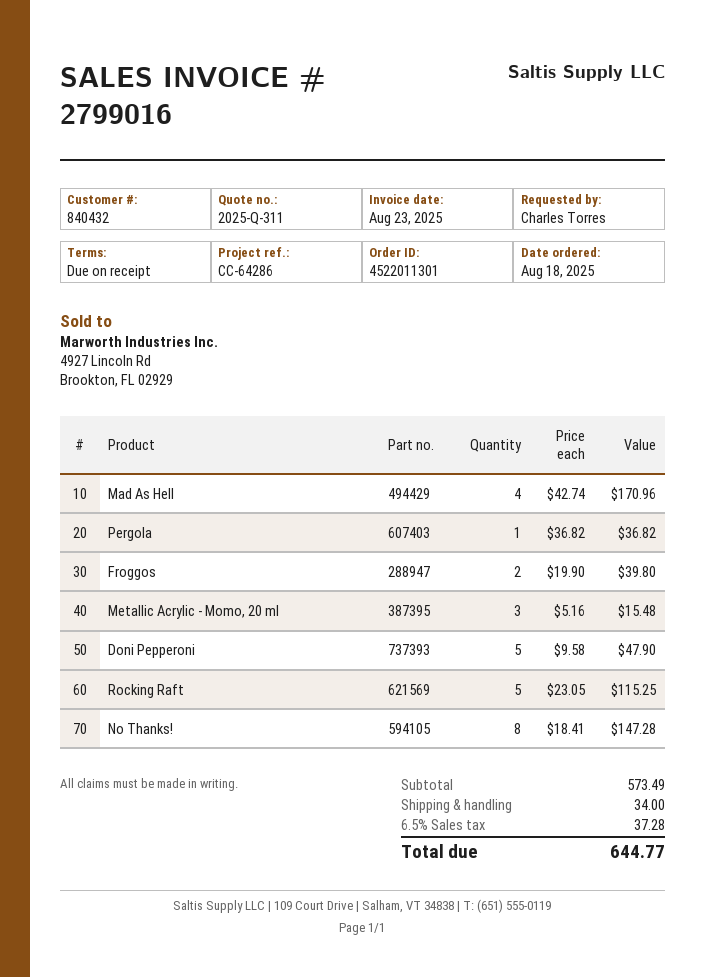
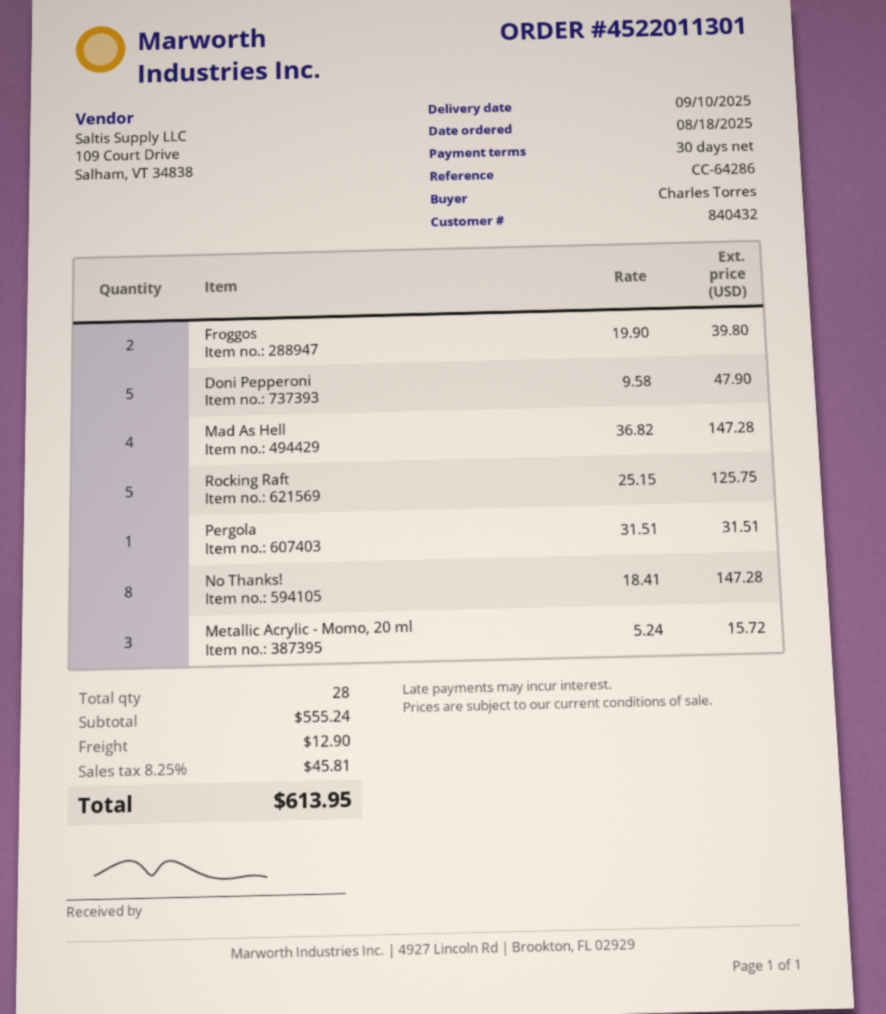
payment terms: on receipt -> 30 days
Mad As Hell: 4 x 42.74 = 170.96 -> 4 x 36.82 = 147.28
Pergola: 1 x 36.82 = 36.82 -> 1 x 31.51 = 31.51
Metallic Acrylic - Momo, 20 ml: 3 x 5.16 = 15.48 -> 3 x 5.24 = 15.72
Rocking Raft: 5 x 23.05 = 115.25 -> 5 x 25.15 = 125.75
subtotal: 573.49 -> 555.24
shipping: 34.00 -> 12.90
tax: 6.5% = 37.28 -> 8.25% = 45.81
total: 644.77 -> 613.95

